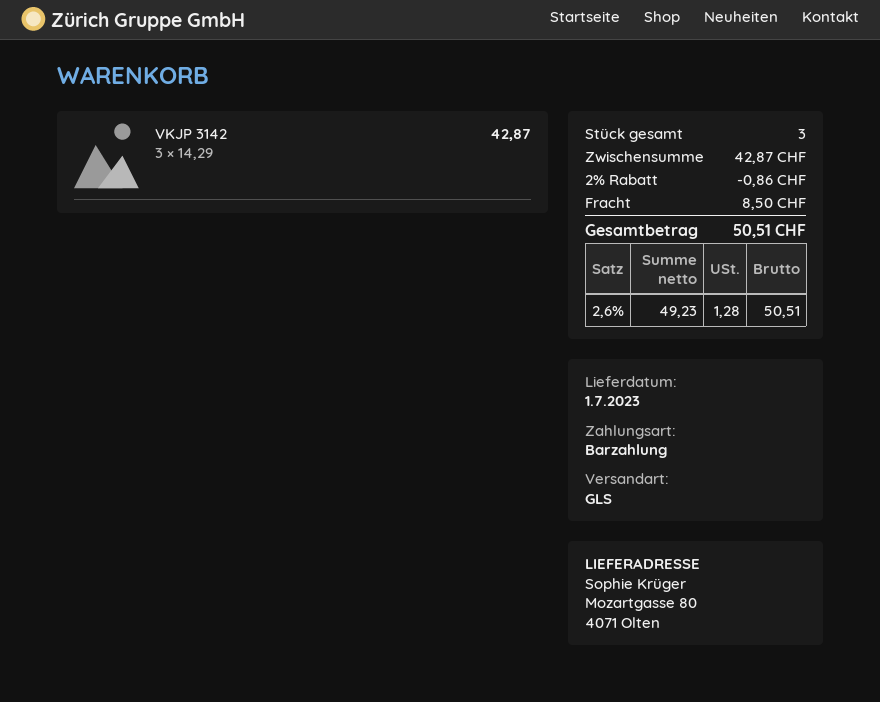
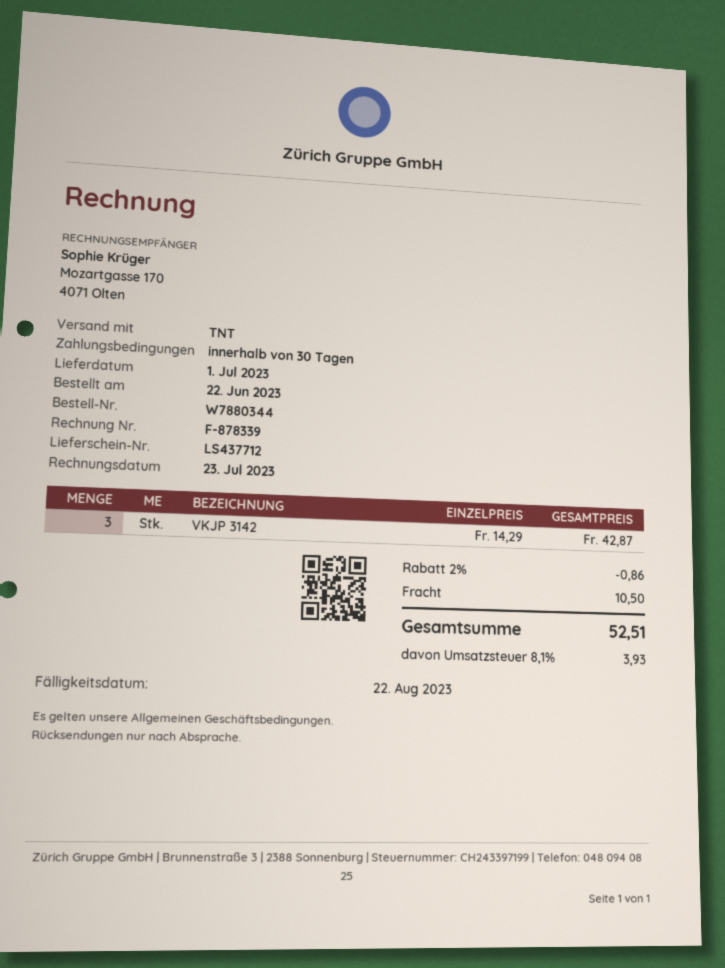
shipping method: GLS -> TNT
shipping: 8.50 -> 10.50
tax: 2.6% = 1.28 -> 8.1% = 3.93
total: 50.51 -> 52.51

